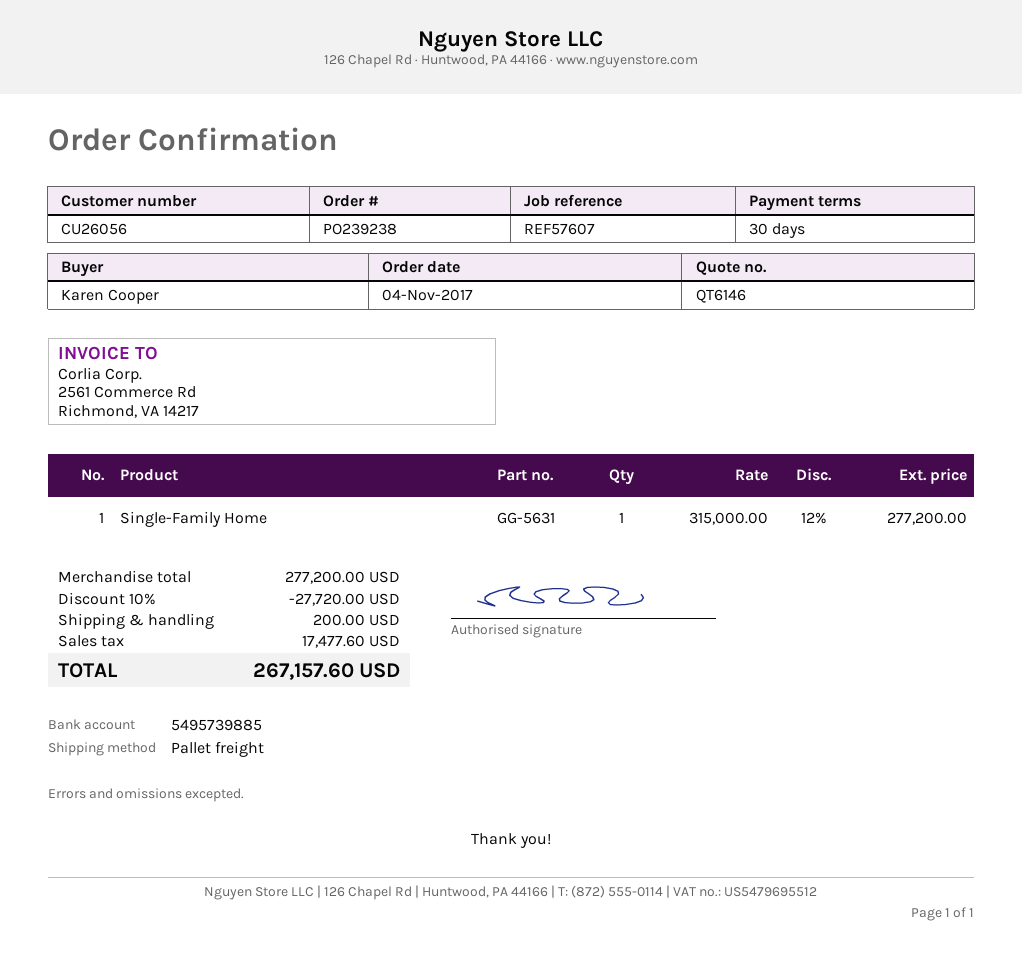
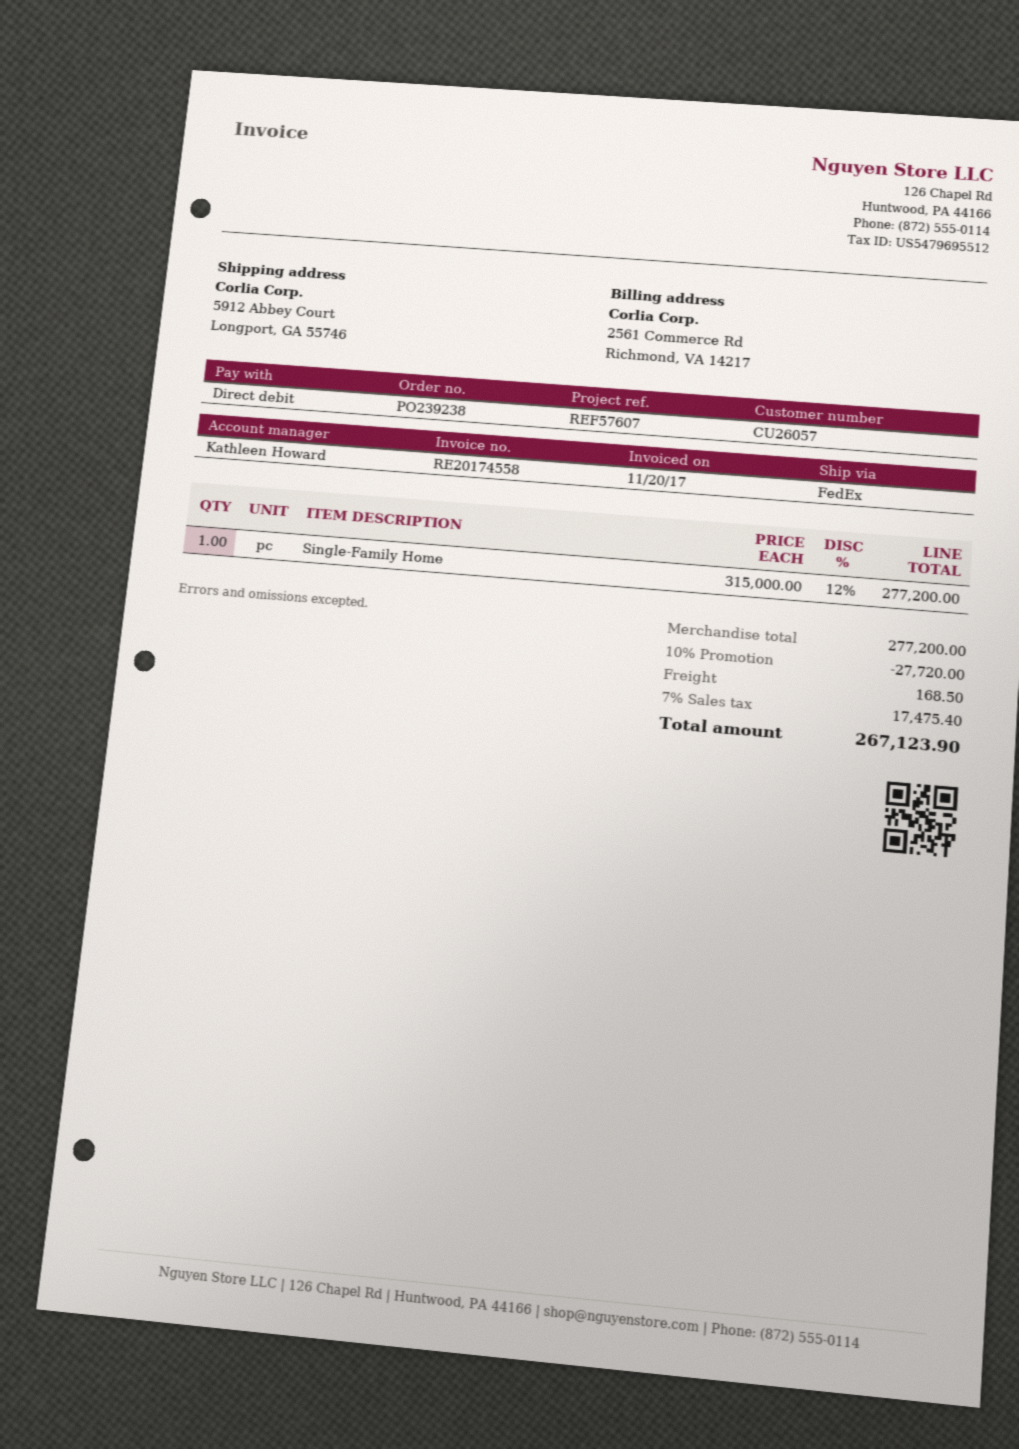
customer number: CU26056 -> CU26057
shipping method: pallet freight -> FedEx
shipping: 200.00 -> 168.50
tax: 17477.60 -> 17475.40
total: 267157.60 -> 267123.90

